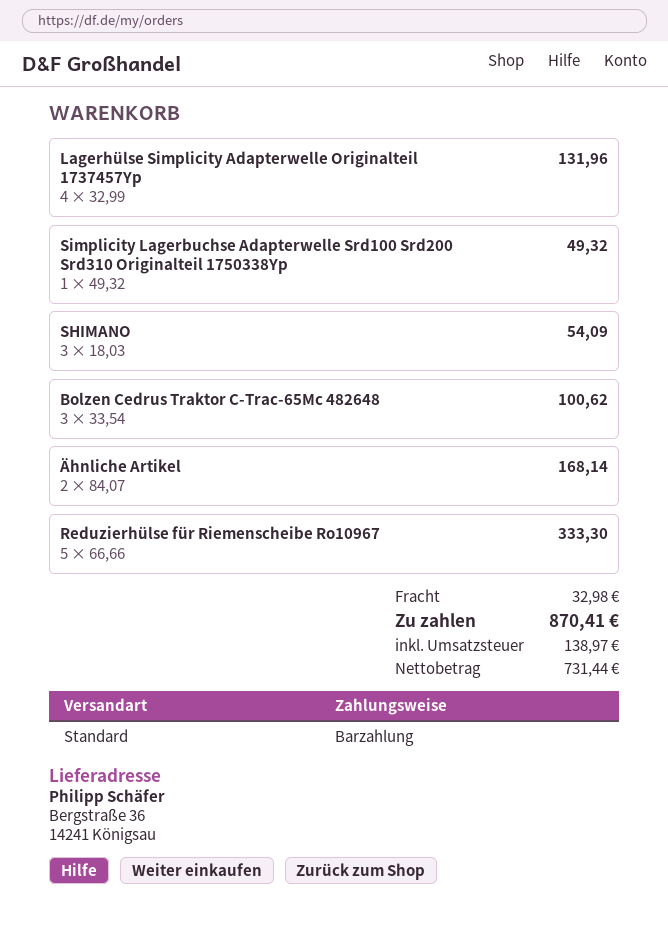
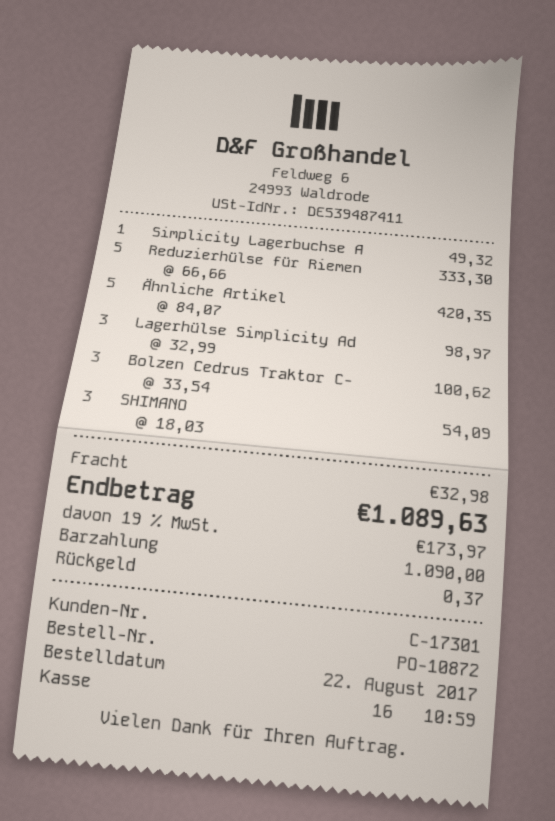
Lagerhülse Simplicity Adapterwelle Originalteil 1737457Yp: 4 x 32.99 = 131.96 -> 3 x 32.99 = 98.97
Ähnliche Artikel: 2 x 84.07 = 168.14 -> 5 x 84.07 = 420.35
tax: 138.97 -> 173.97
total: 870.41 -> 1089.63

